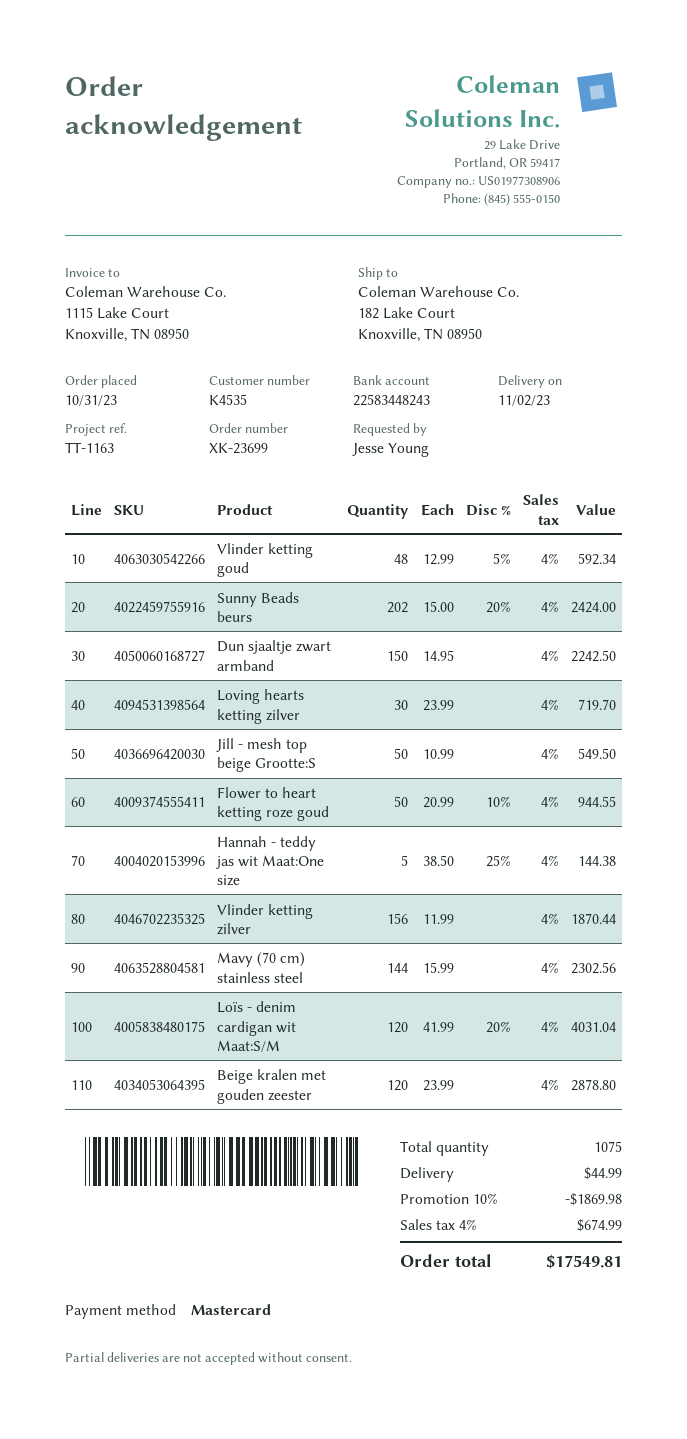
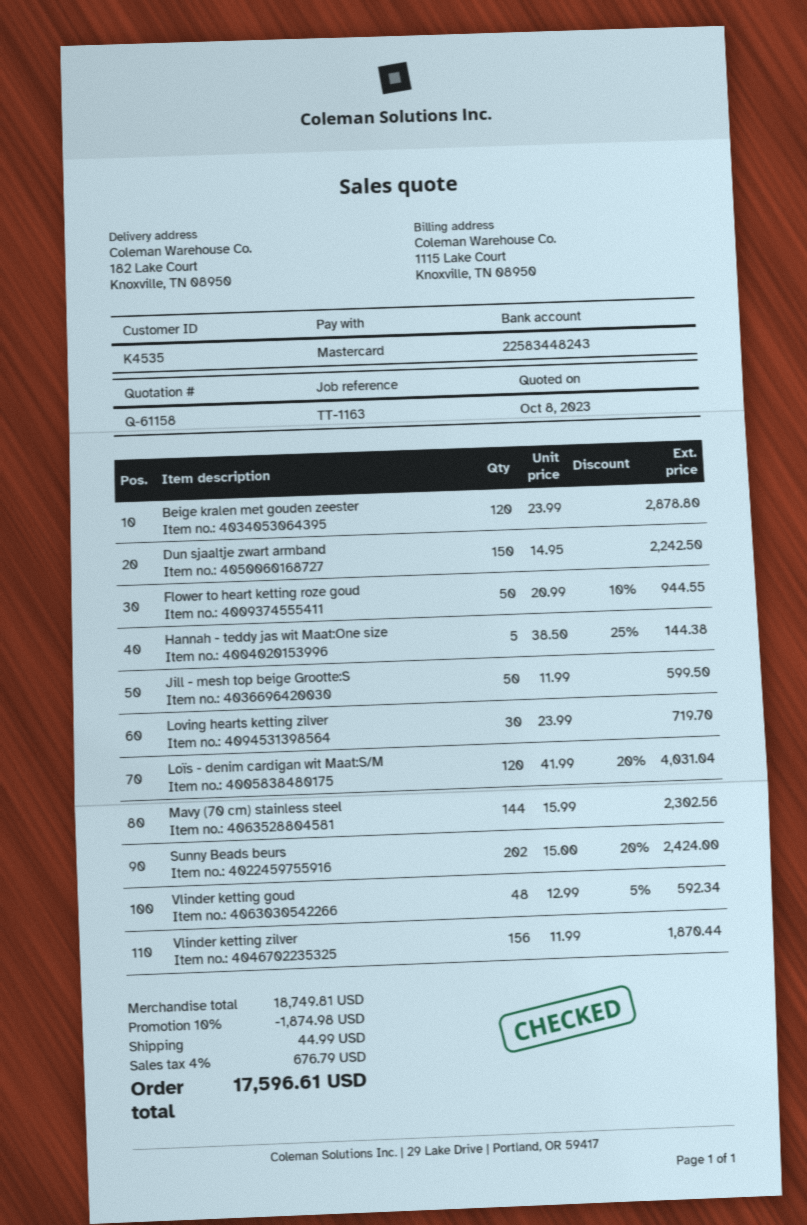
Jill - mesh top beige Grootte:S: 50 x 10.99 = 549.50 -> 50 x 11.99 = 599.50
discount: 10% = 1869.98 -> 10% = 1874.98
tax: 4% = 674.99 -> 4% = 676.79
total: 17549.81 -> 17596.61

